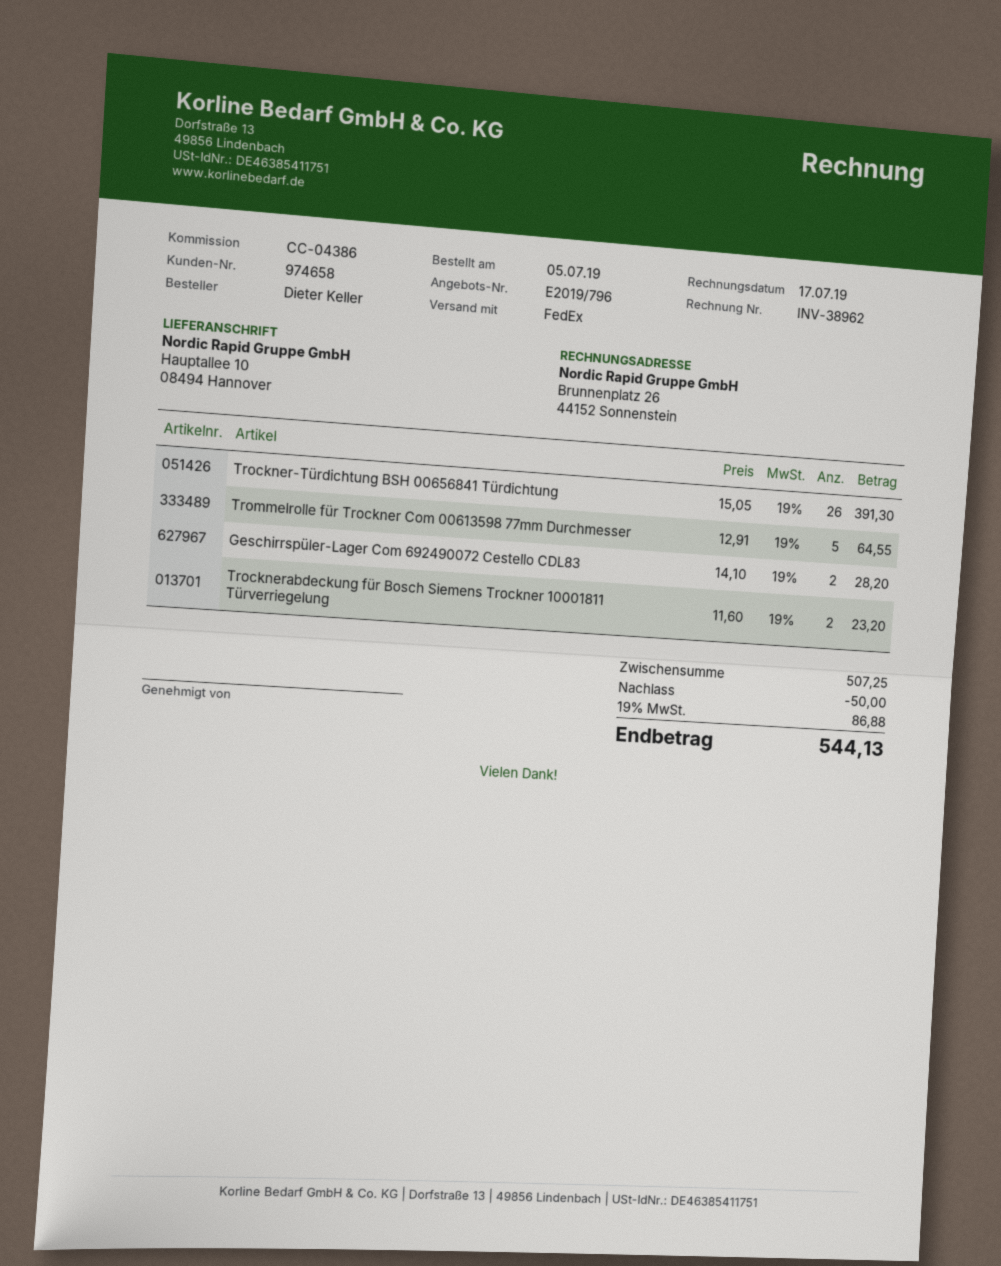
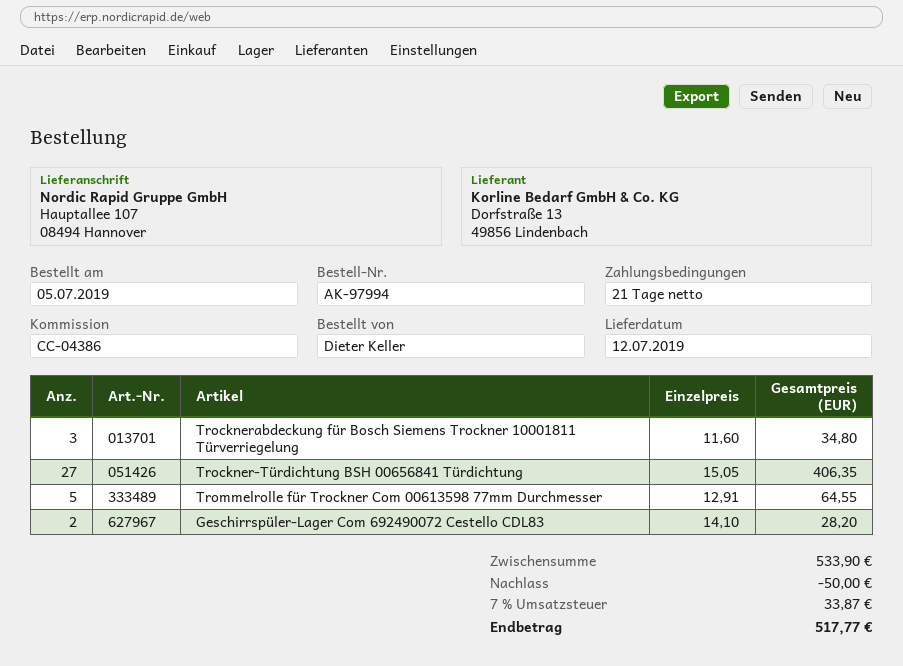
ship to: Hauptallee 10, 08494 Hannover -> Hauptallee 107, 08494 Hannover
Trockner-Türdichtung BSH 00656841 Türdichtung: 26 x 15.05 = 391.30 -> 27 x 15.05 = 406.35
Trocknerabdeckung für Bosch Siemens Trockner 10001811 Türverriegelung: 2 x 11.60 = 23.20 -> 3 x 11.60 = 34.80
subtotal: 507.25 -> 533.90
tax: 19% = 86.88 -> 7% = 33.87
total: 544.13 -> 517.77

